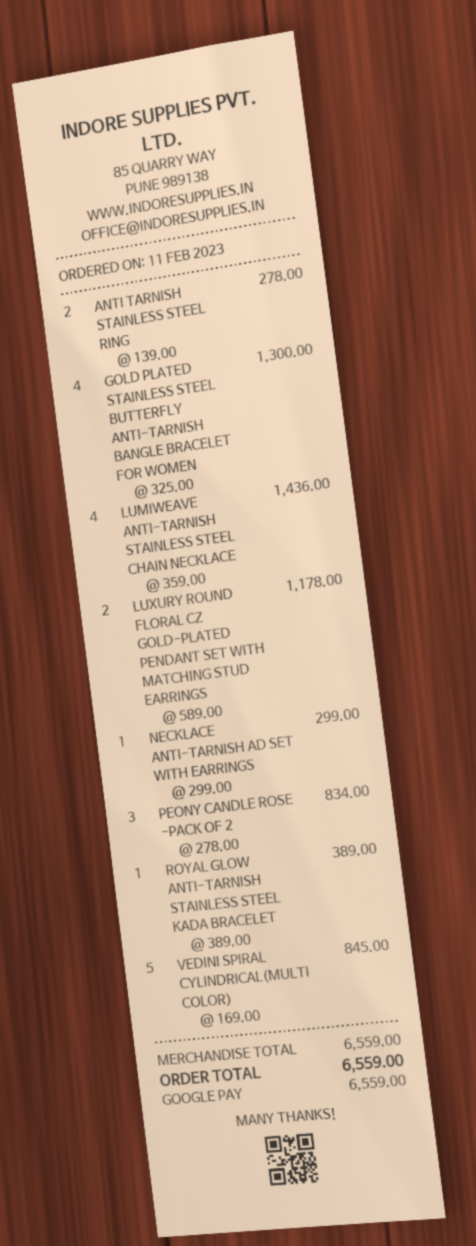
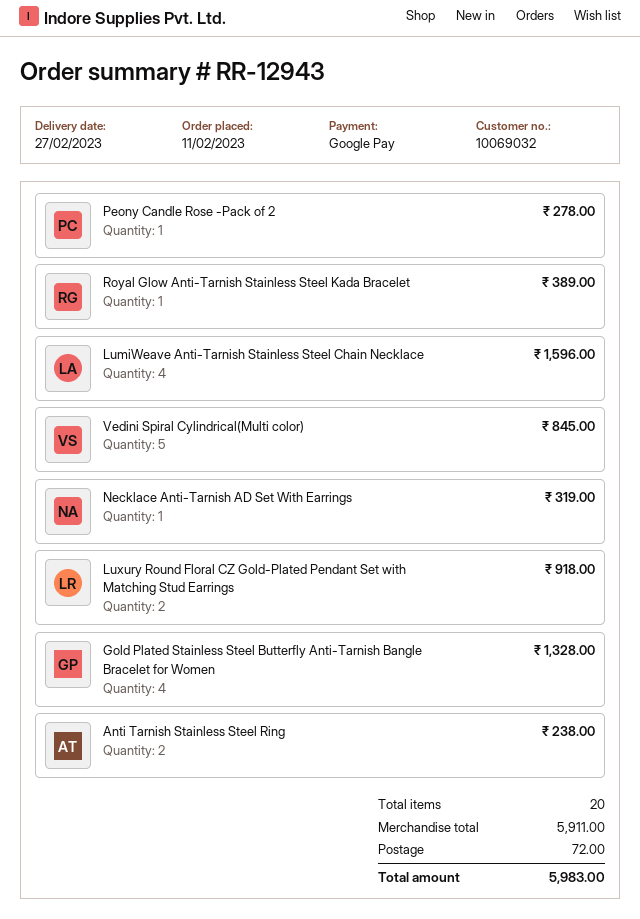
ANTI TARNISH STAINLESS STEEL RING: 2 for 278.00 -> 2 for 238.00
GOLD PLATED STAINLESS STEEL BUTTERFLY ANTI-TARNISH BANGLE BRACELET FOR WOMEN: 4 for 1300.00 -> 4 for 1328.00
LUMIWEAVE ANTI-TARNISH STAINLESS STEEL CHAIN NECKLACE: 4 for 1436.00 -> 4 for 1596.00
LUXURY ROUND FLORAL CZ GOLD-PLATED PENDANT SET WITH MATCHING STUD EARRINGS: 2 for 1178.00 -> 2 for 918.00
NECKLACE ANTI-TARNISH AD SET WITH EARRINGS: 1 for 299.00 -> 1 for 319.00
PEONY CANDLE ROSE -PACK OF 2: 3 for 834.00 -> 1 for 278.00
subtotal: 6559.00 -> 5911.00
shipping: none -> 72.00
total: 6559.00 -> 5983.00

